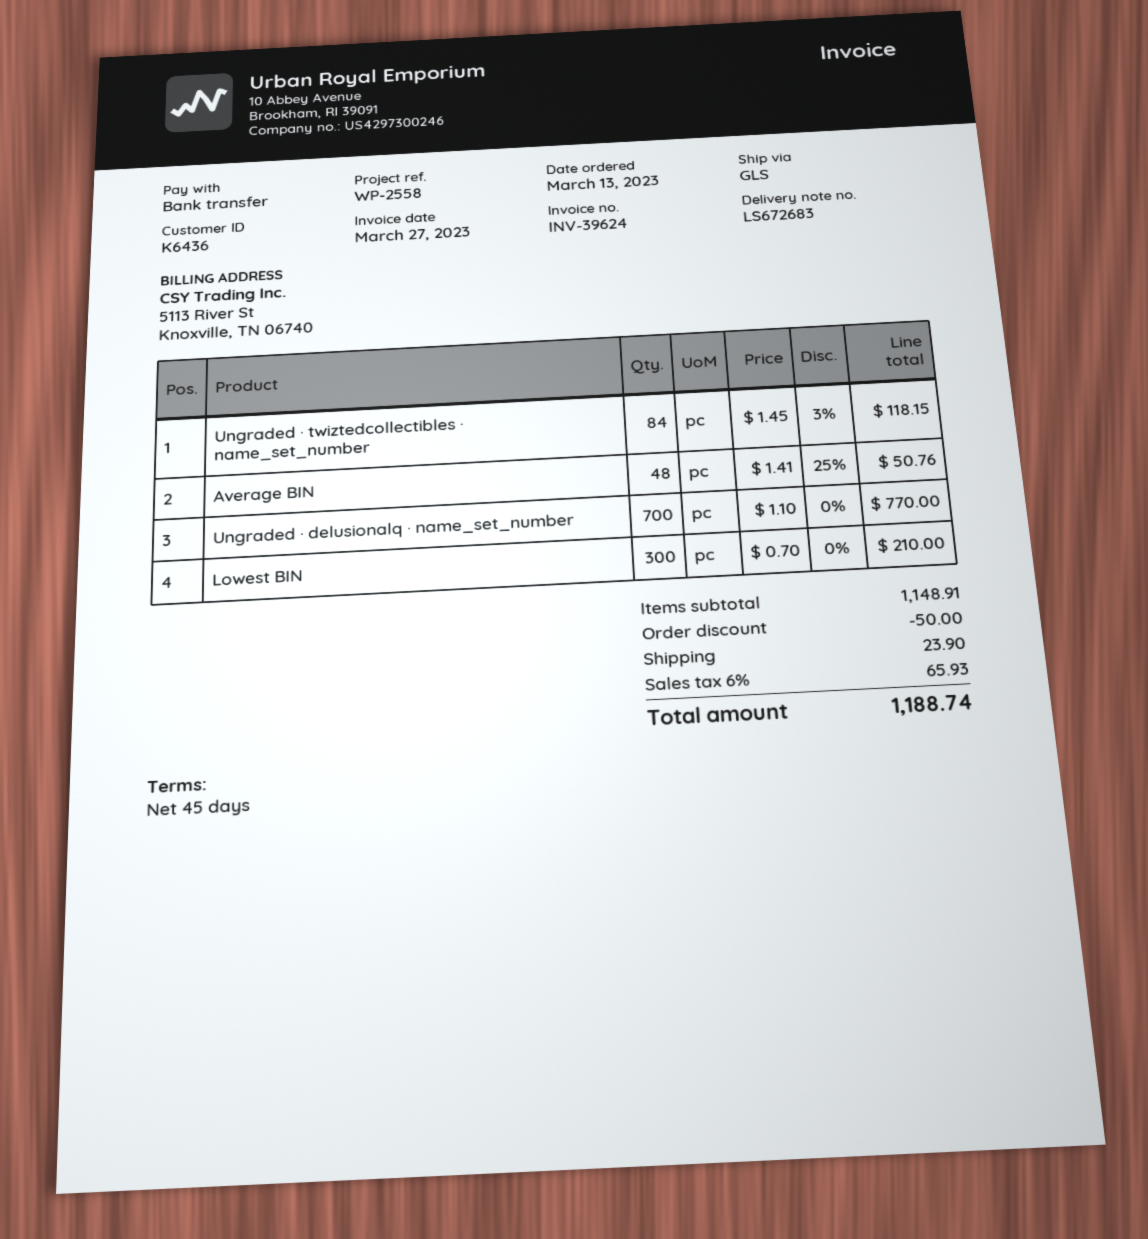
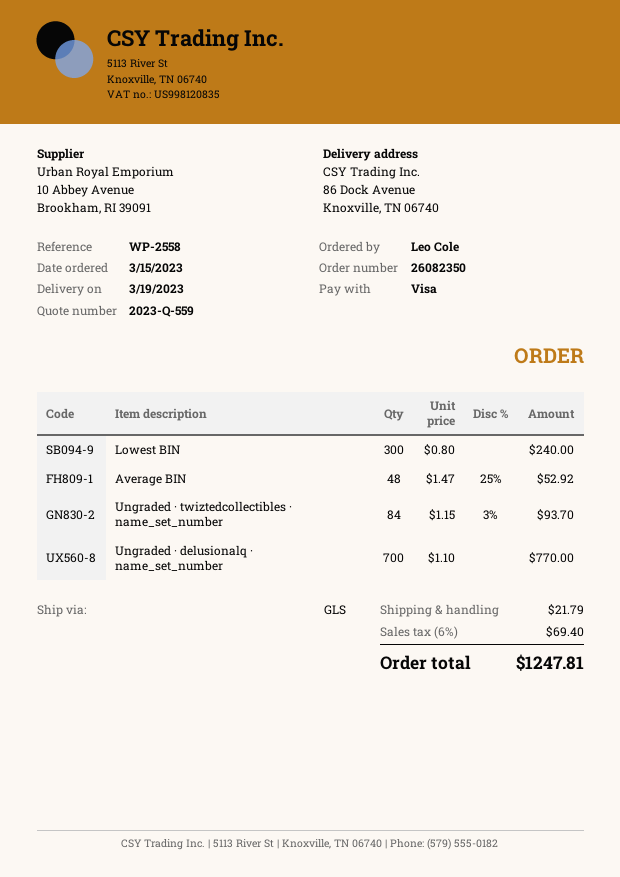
order date: 2023-03-13 -> 2023-03-15
payment method: bank transfer -> Visa
Ungraded · twiztedcollectibles · name_set_number: 84 x 1.45 - 3% = 118.15 -> 84 x 1.15 - 3% = 93.70
Average BIN: 48 x 1.41 - 25% = 50.76 -> 48 x 1.47 - 25% = 52.92
Lowest BIN: 300 x 0.70 = 210.00 -> 300 x 0.80 = 240.00
discount: 50.00 -> none
shipping: 23.90 -> 21.79
tax: 6% = 65.93 -> 6% = 69.40
total: 1188.74 -> 1247.81

